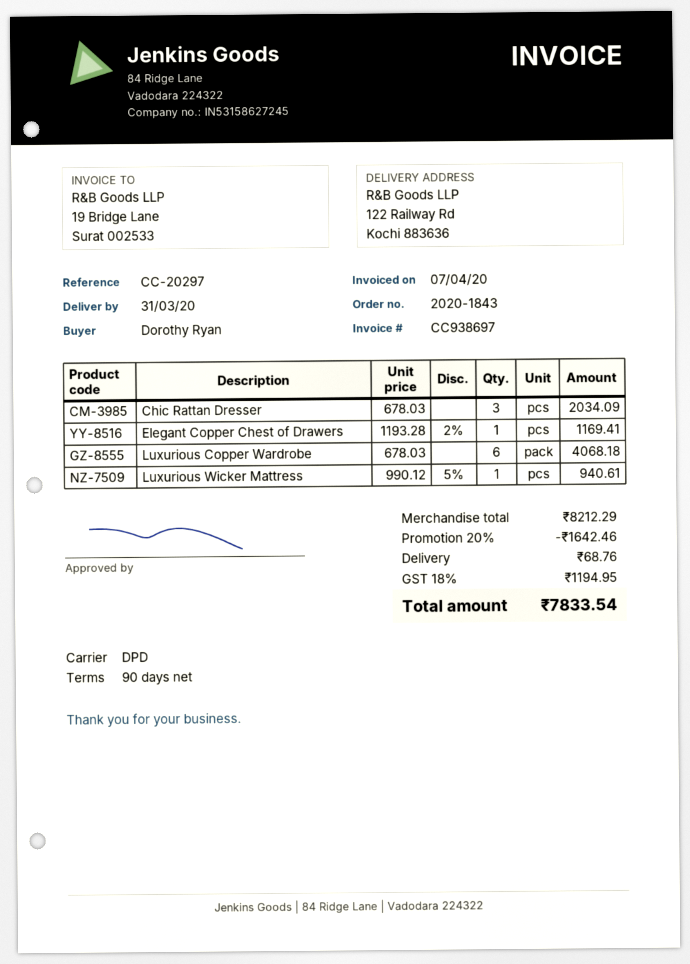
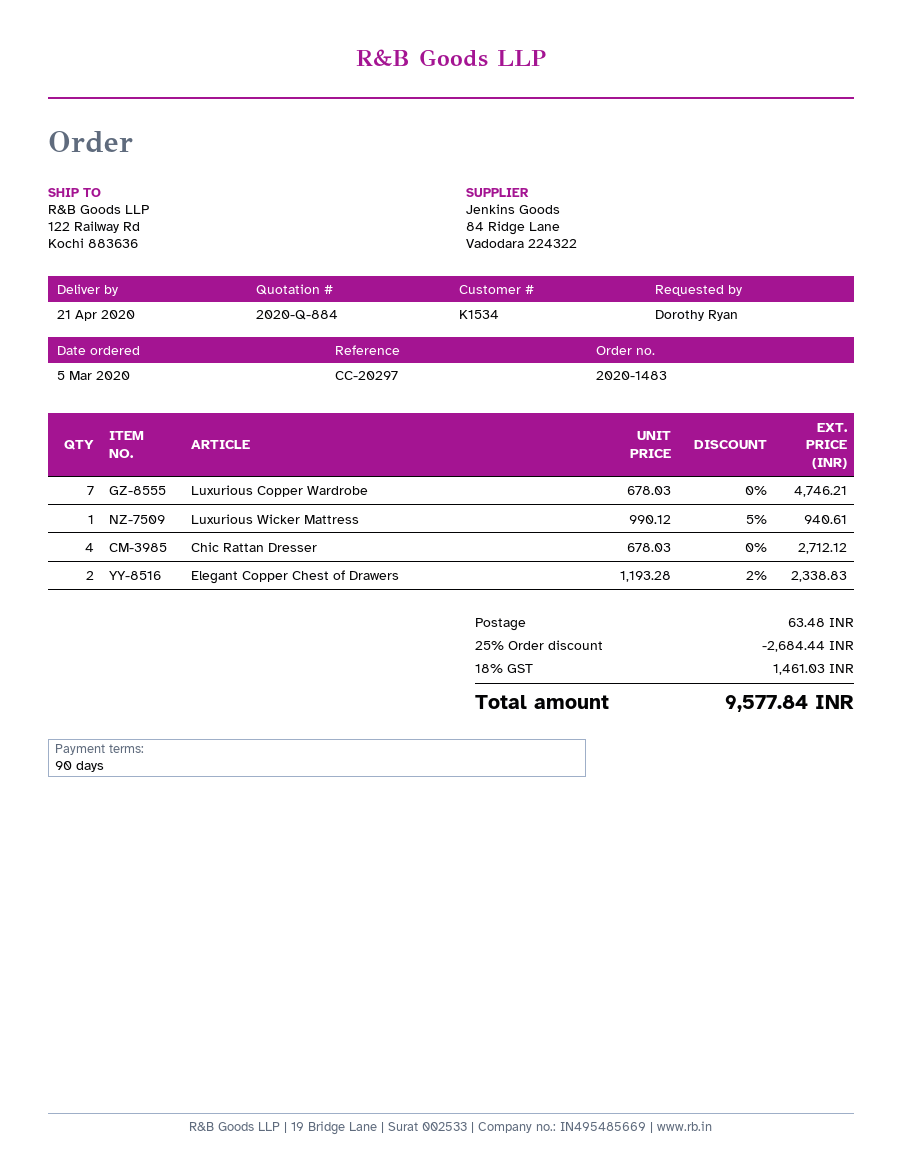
order number: 2020-1843 -> 2020-1483
delivery date: 2020-03-31 -> 2020-04-21
Chic Rattan Dresser: 3 x 678.03 = 2034.09 -> 4 x 678.03 = 2712.12
Elegant Copper Chest of Drawers: 1 x 1193.28 - 2% = 1169.41 -> 2 x 1193.28 - 2% = 2338.83
Luxurious Copper Wardrobe: 6 x 678.03 = 4068.18 -> 7 x 678.03 = 4746.21
discount: 20% = 1642.46 -> 25% = 2684.44
shipping: 68.76 -> 63.48
tax: 18% = 1194.95 -> 18% = 1461.03
total: 7833.54 -> 9577.84

